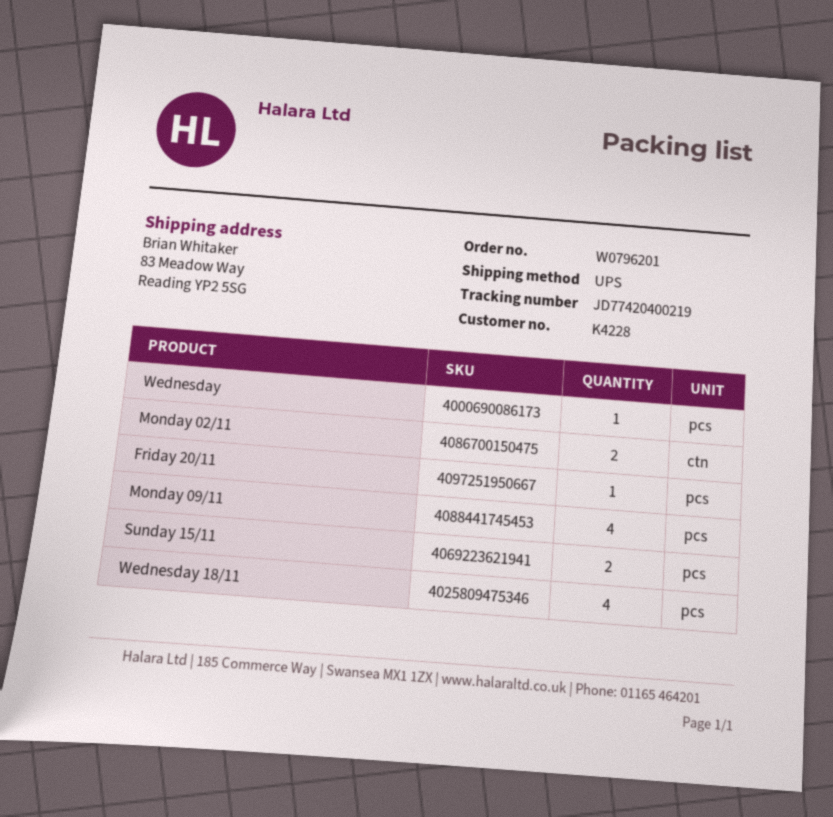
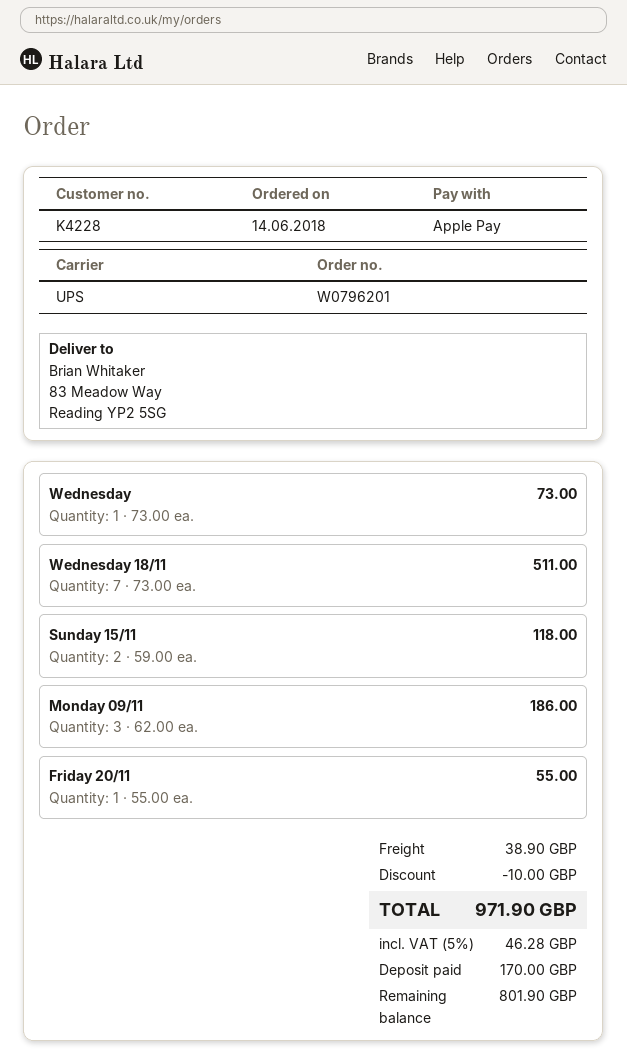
Monday 02/11: 2 -> none
Monday 09/11: 4 -> 3
Wednesday 18/11: 4 -> 7

